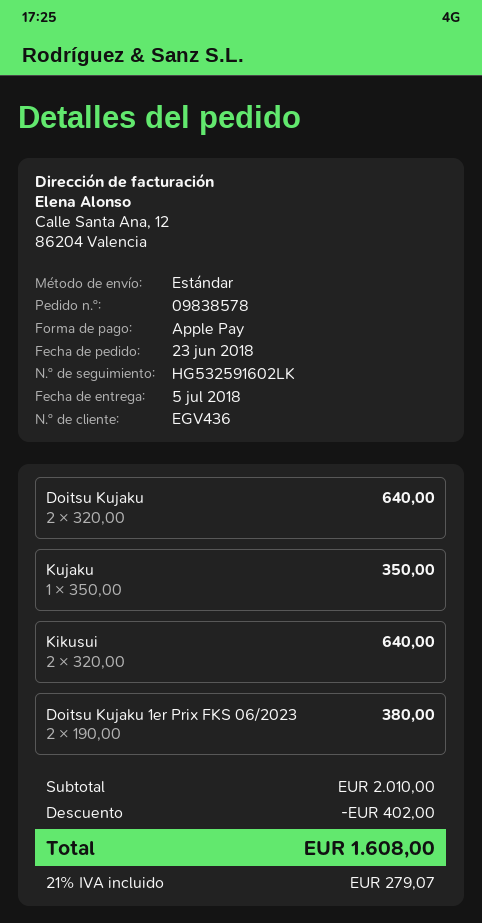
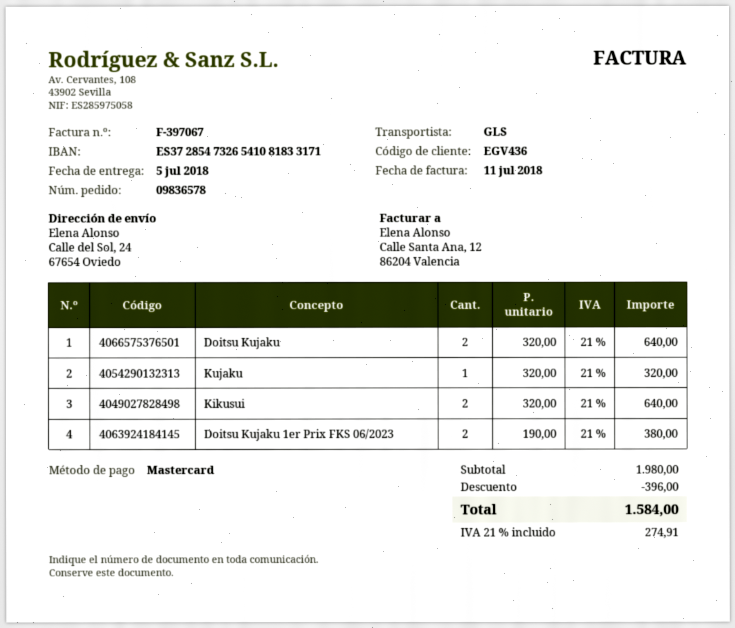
order number: 09838578 -> 09836578
payment method: Apple Pay -> Mastercard
shipping method: standard -> GLS
Kujaku: 1 x 350.00 = 350.00 -> 1 x 320.00 = 320.00
subtotal: 2010.00 -> 1980.00
discount: 402.00 -> 396.00
tax: 21% = 279.07 -> 21% = 274.91
total: 1608.00 -> 1584.00

